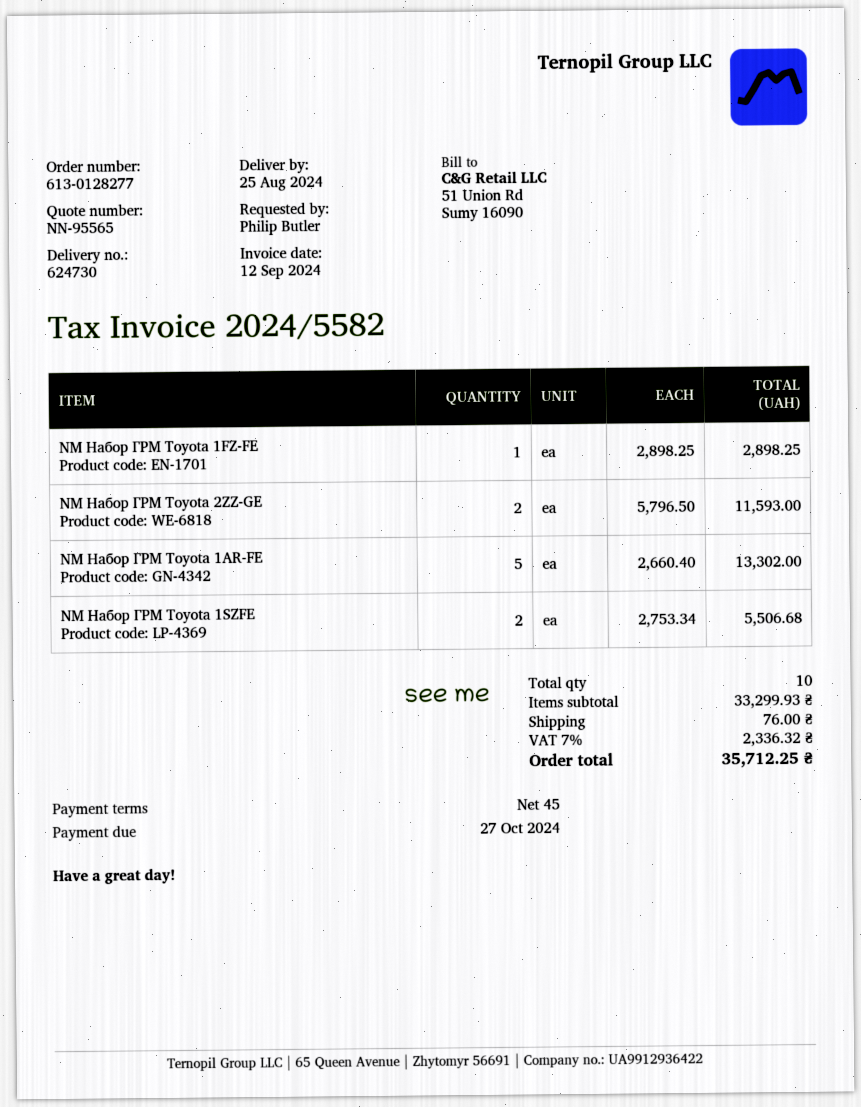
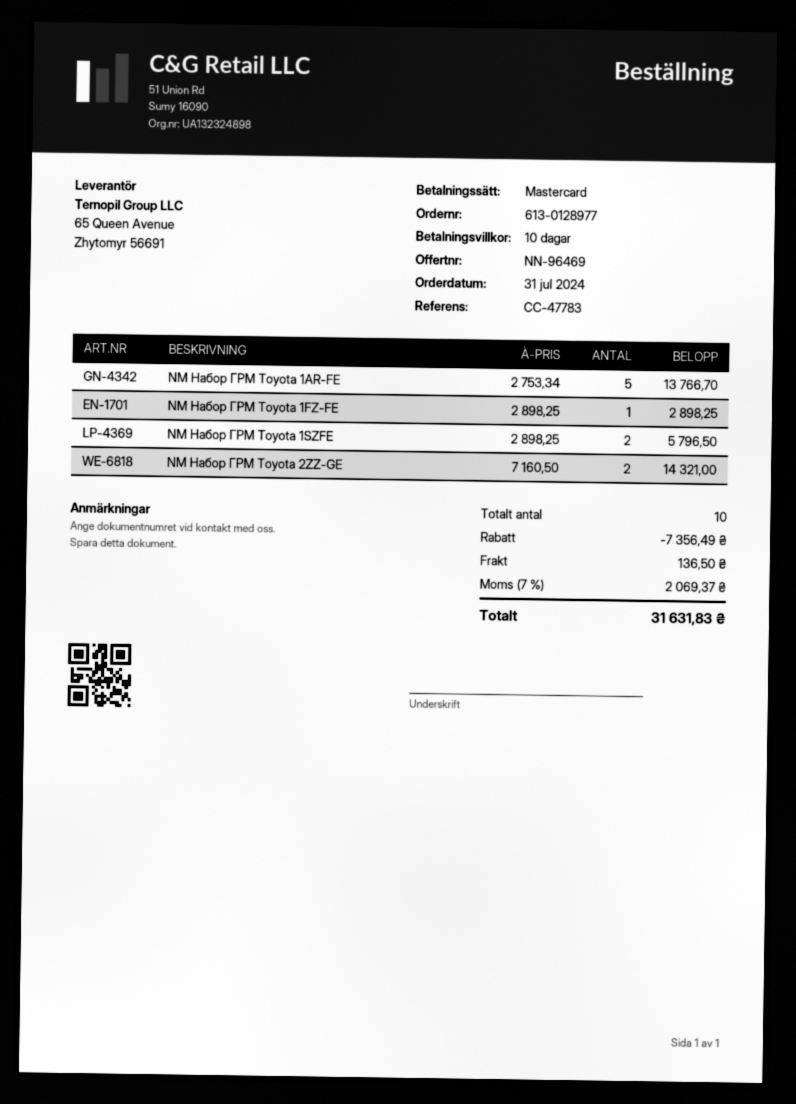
quote number: NN-95565 -> NN-96469
order number: 613-0128277 -> 613-0128977
payment terms: 45 days -> 10 days
NM Набор ГРМ Toyota 2ZZ-GE: 2 x 5796.50 = 11593.00 -> 2 x 7160.50 = 14321.00
NM Набор ГРМ Toyota 1AR-FE: 5 x 2660.40 = 13302.00 -> 5 x 2753.34 = 13766.70
NM Набор ГРМ Toyota 1SZFE: 2 x 2753.34 = 5506.68 -> 2 x 2898.25 = 5796.50
discount: none -> 7356.49
shipping: 76.00 -> 136.50
tax: 7% = 2336.32 -> 7% = 2069.37
total: 35712.25 -> 31631.83

